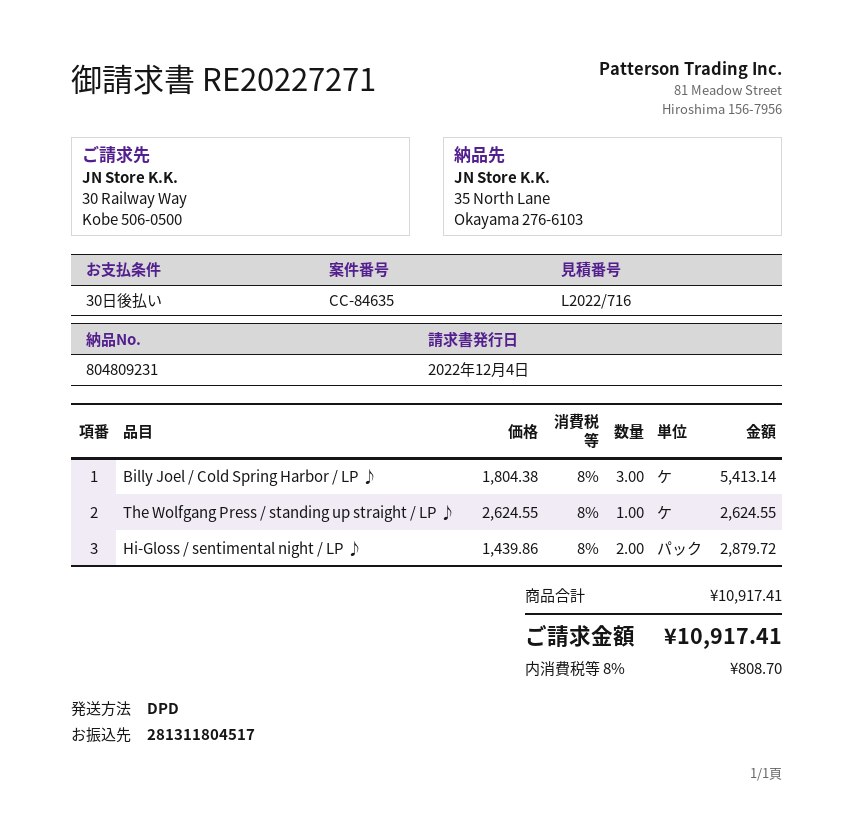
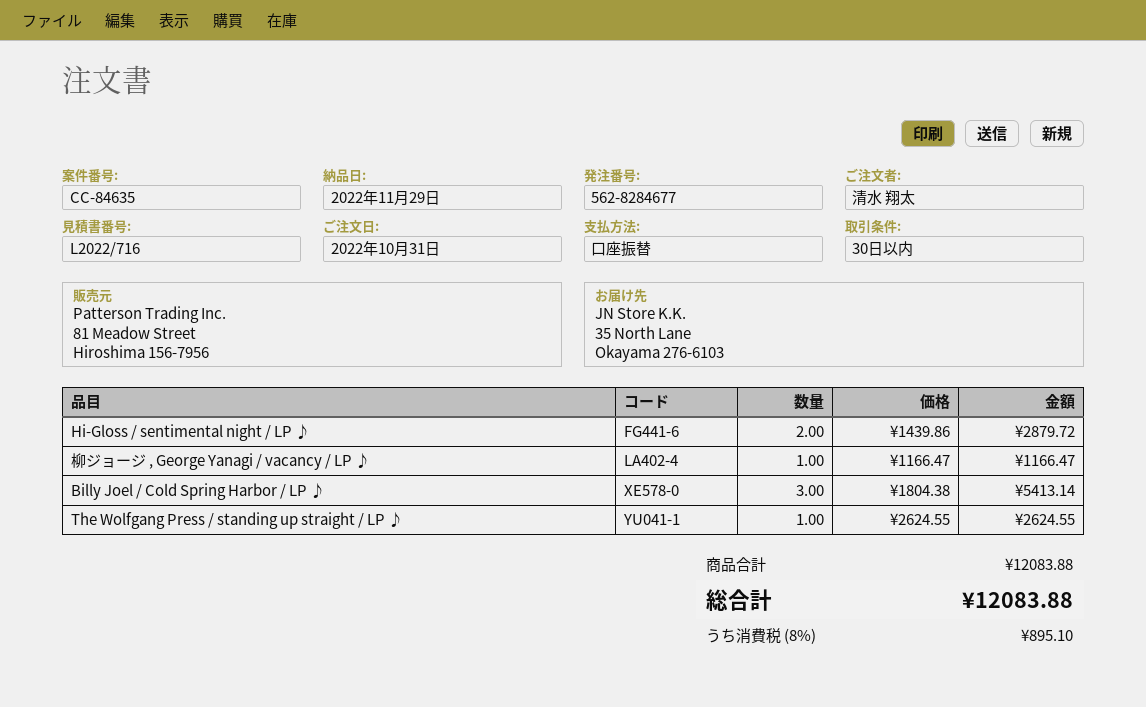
柳ジョージ , George Yanagi / vacancy / LP ♪: none -> 1 x 1166.47 = 1166.47
subtotal: 10917.41 -> 12083.88
tax: 8% = 808.70 -> 8% = 895.10
total: 10917.41 -> 12083.88

